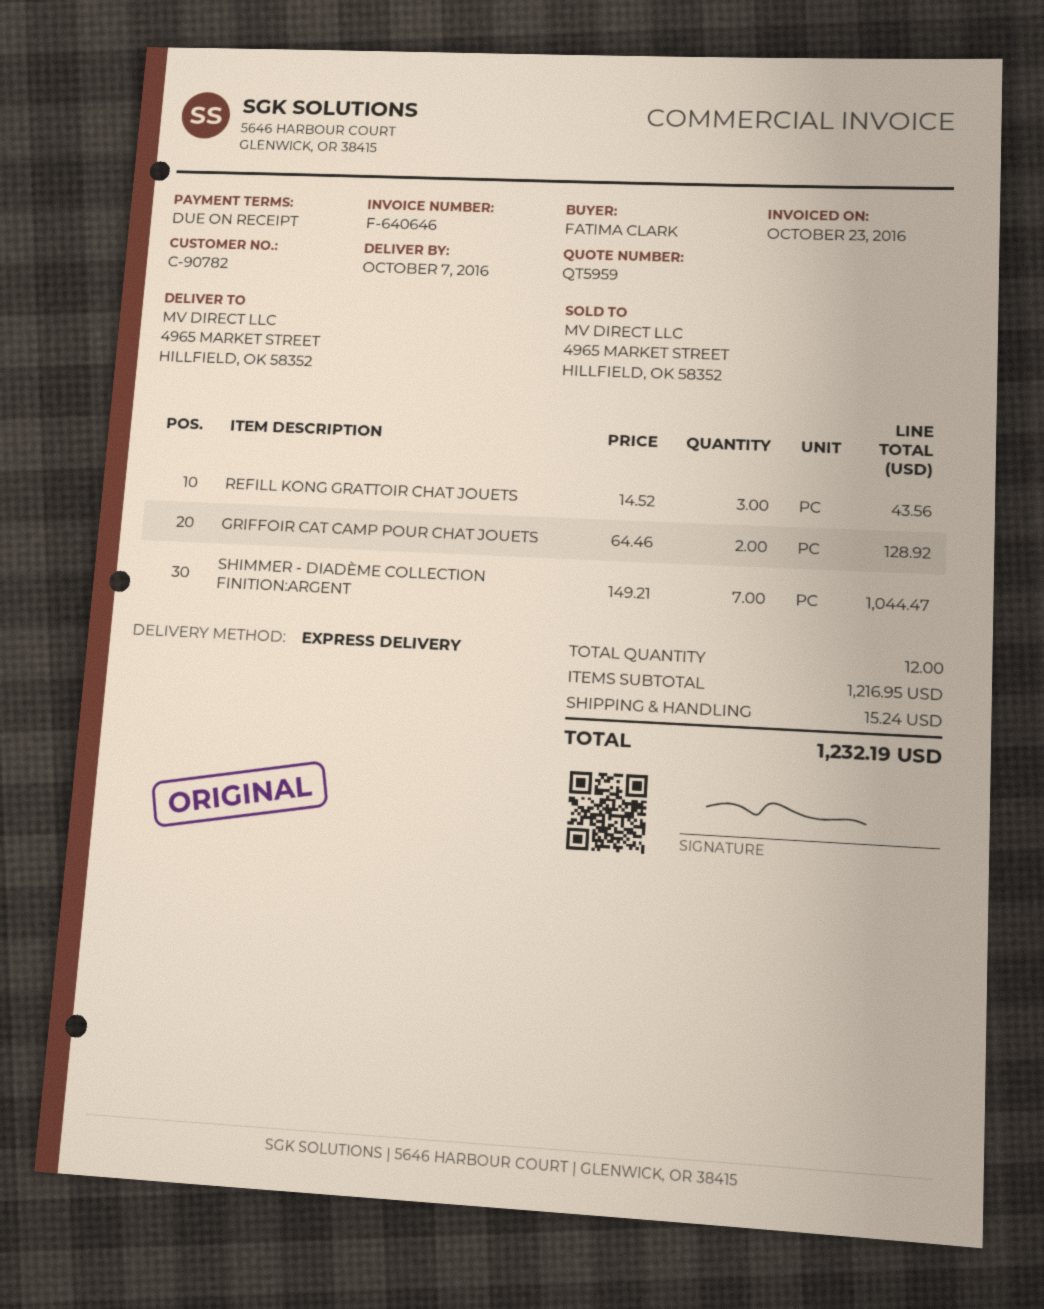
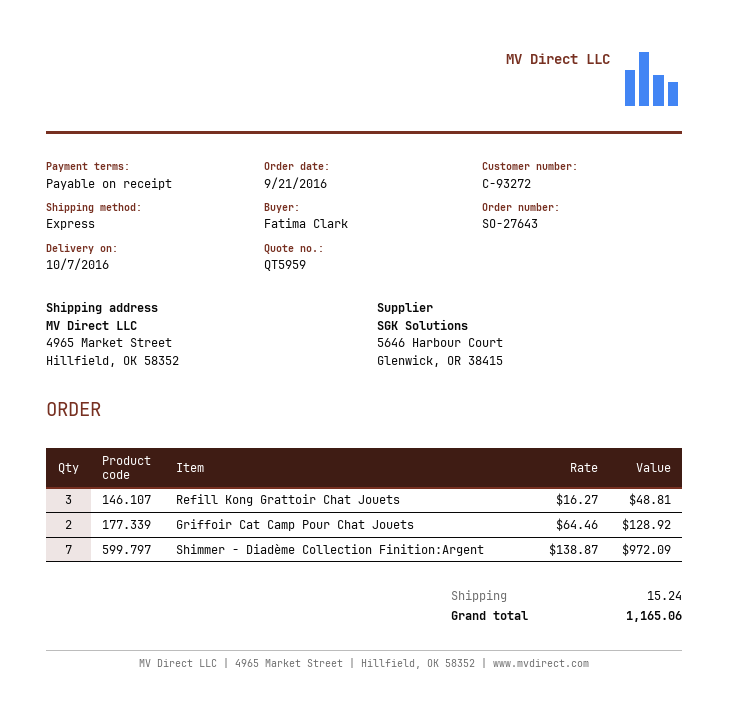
customer number: C-90782 -> C-93272
REFILL KONG GRATTOIR CHAT JOUETS: 3 x 14.52 = 43.56 -> 3 x 16.27 = 48.81
SHIMMER - DIADÈME COLLECTION FINITION:ARGENT: 7 x 149.21 = 1044.47 -> 7 x 138.87 = 972.09
total: 1232.19 -> 1165.06

